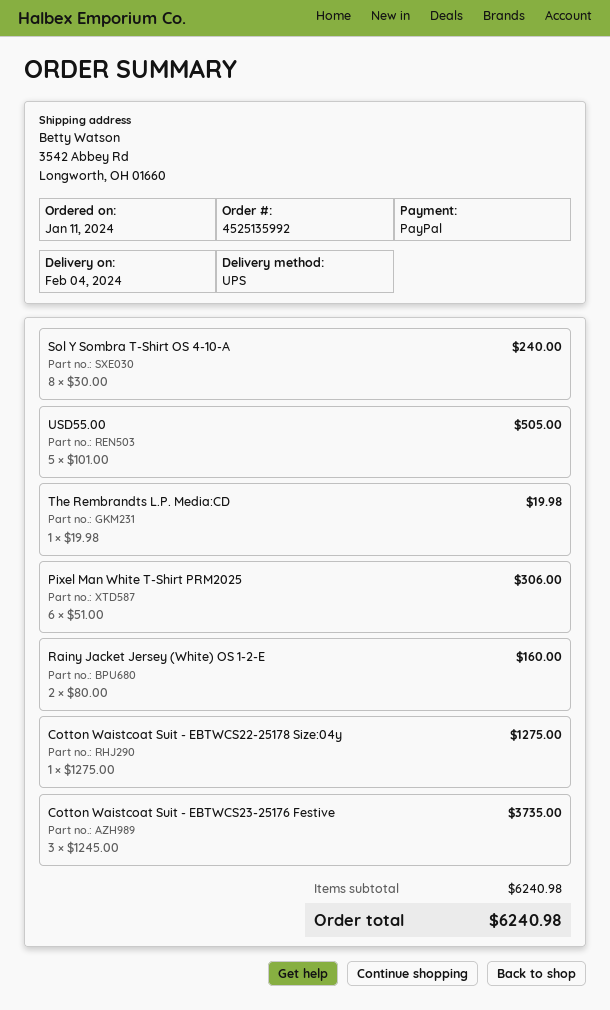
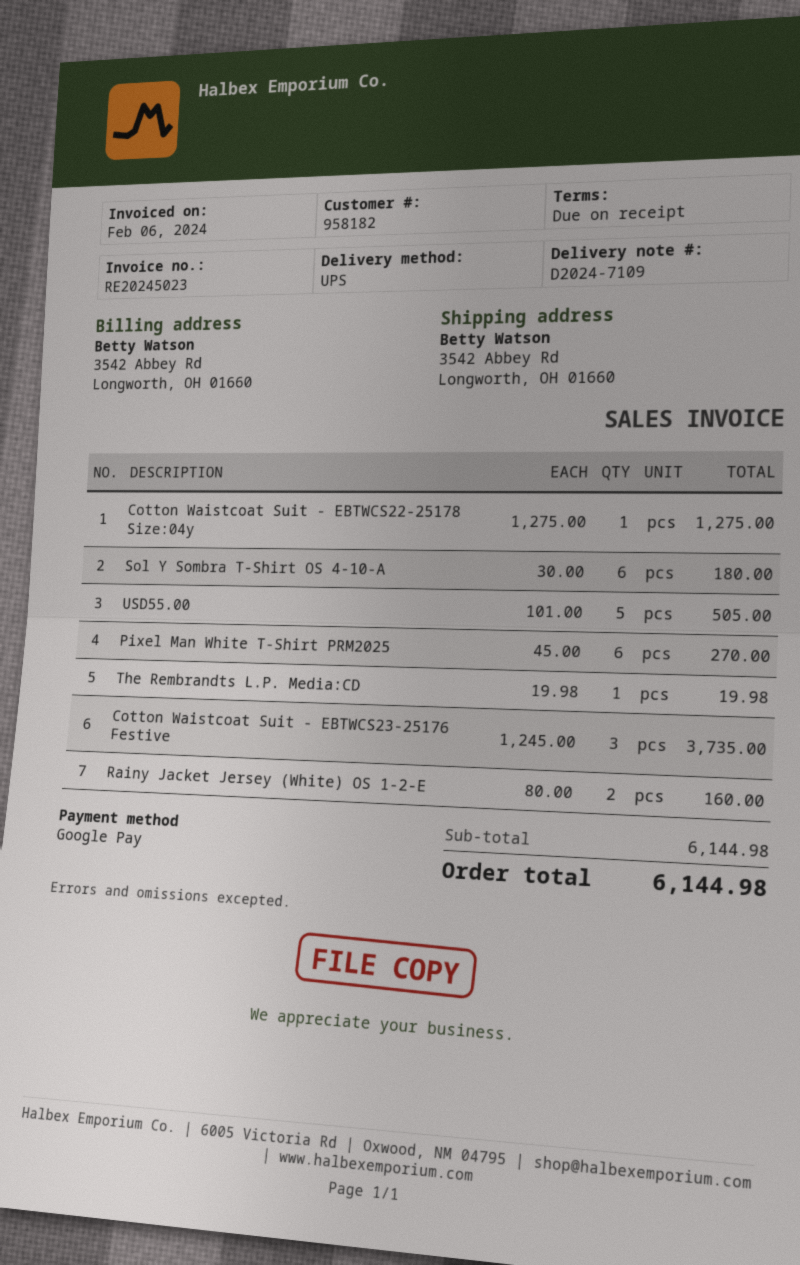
payment method: PayPal -> Google Pay
Sol Y Sombra T-Shirt OS 4-10-A: 8 x 30.00 = 240.00 -> 6 x 30.00 = 180.00
Pixel Man White T-Shirt PRM2025: 6 x 51.00 = 306.00 -> 6 x 45.00 = 270.00
subtotal: 6240.98 -> 6144.98
total: 6240.98 -> 6144.98

